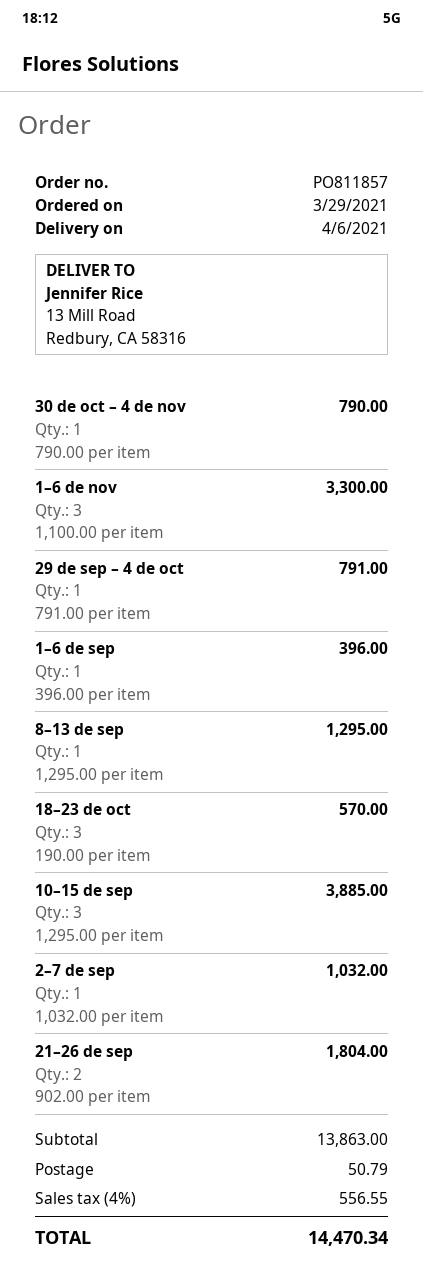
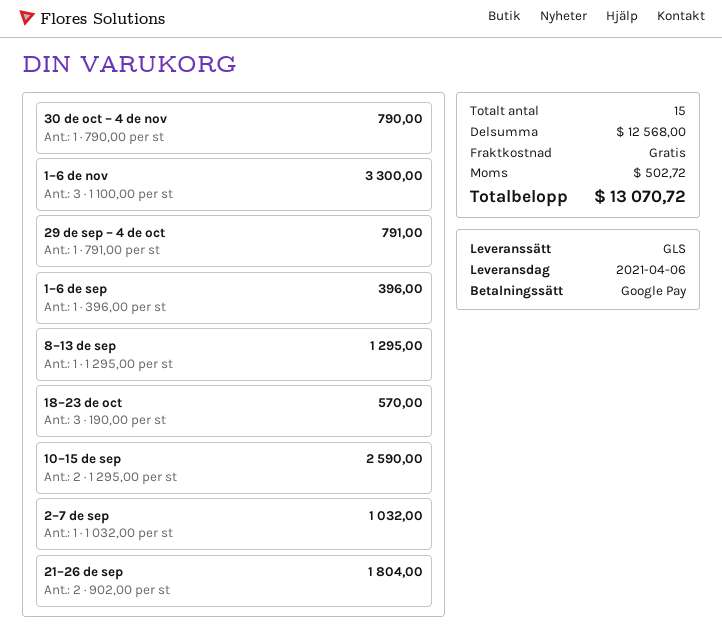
10–15 de sep: 3 x 1295.00 = 3885.00 -> 2 x 1295.00 = 2590.00
subtotal: 13863.00 -> 12568.00
shipping: 50.79 -> 0.00
tax: 556.55 -> 502.72
total: 14470.34 -> 13070.72

